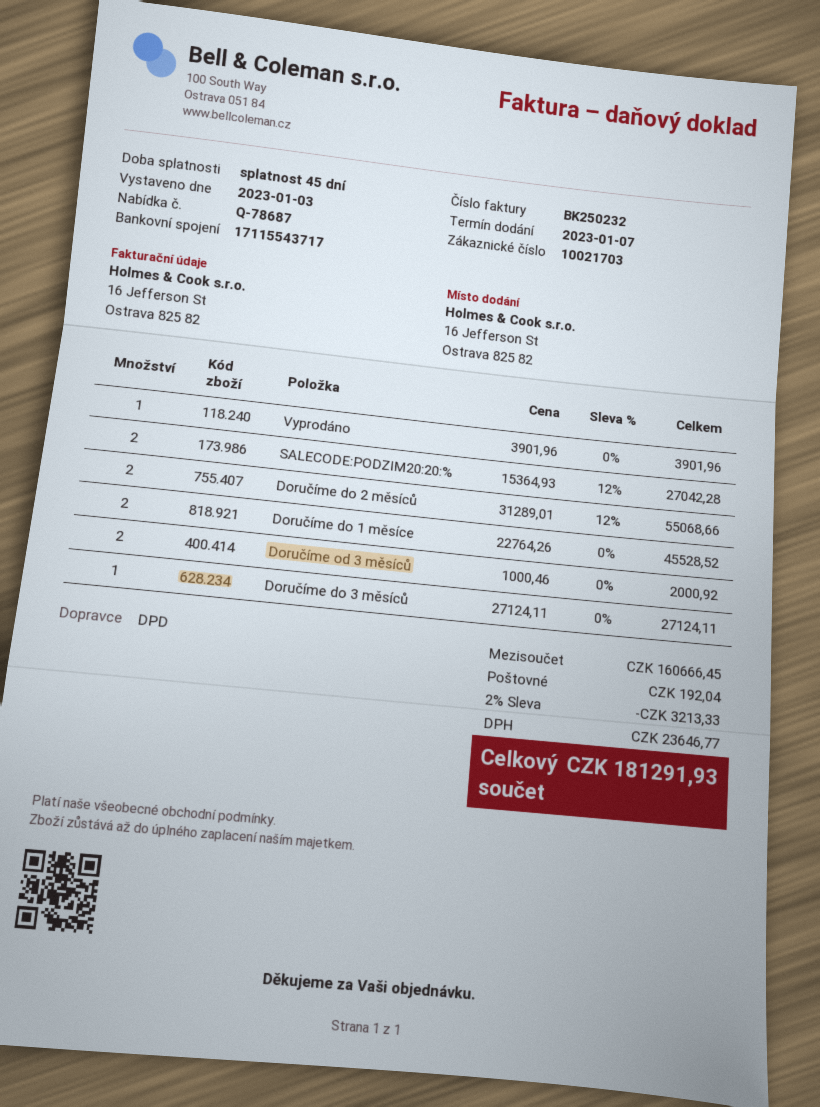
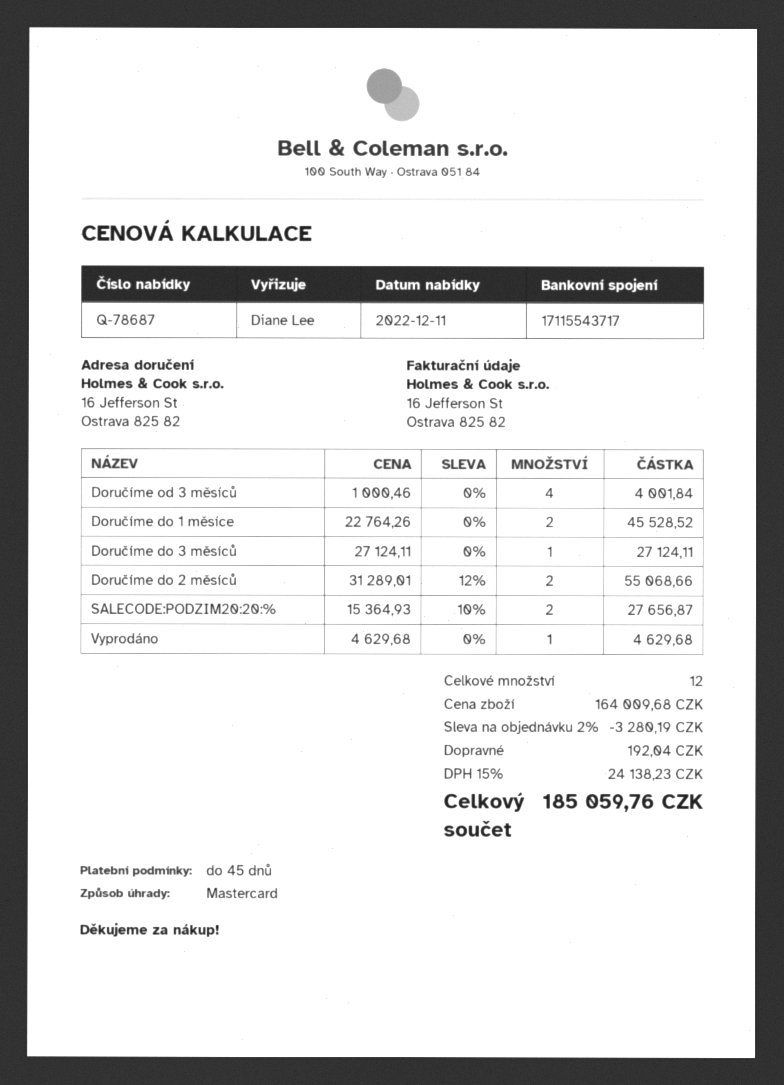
Vyprodáno: 1 x 3901.96 = 3901.96 -> 1 x 4629.68 = 4629.68
SALECODE:PODZIM20:20:%: 2 x 15364.93 - 12% = 27042.28 -> 2 x 15364.93 - 10% = 27656.87
Doručíme od 3 měsíců: 2 x 1000.46 = 2000.92 -> 4 x 1000.46 = 4001.84
subtotal: 160666.45 -> 164009.68
discount: 2% = 3213.33 -> 2% = 3280.19
tax: 23646.77 -> 24138.23
total: 181291.93 -> 185059.76

